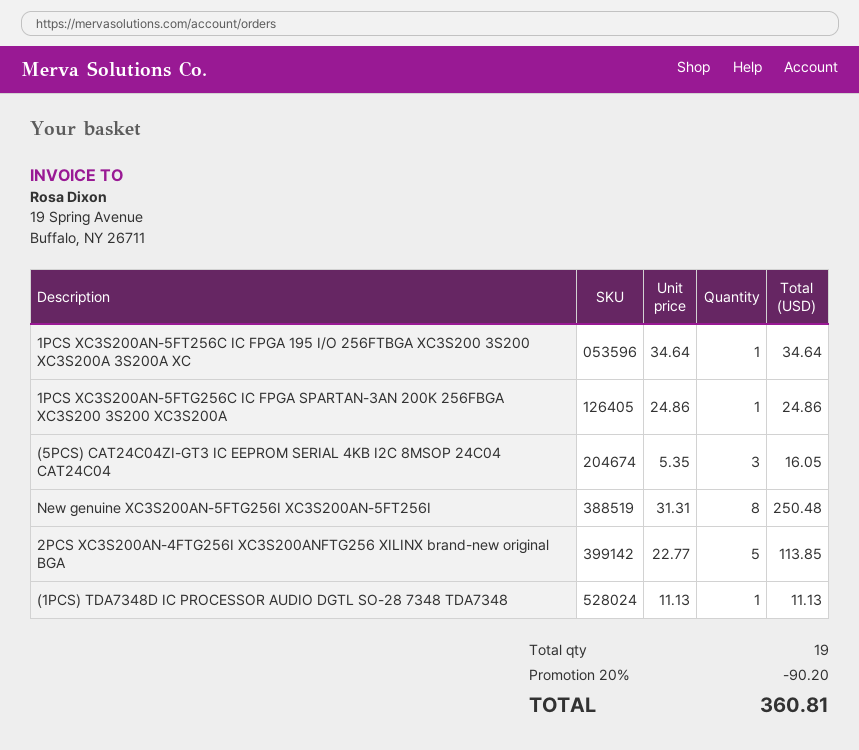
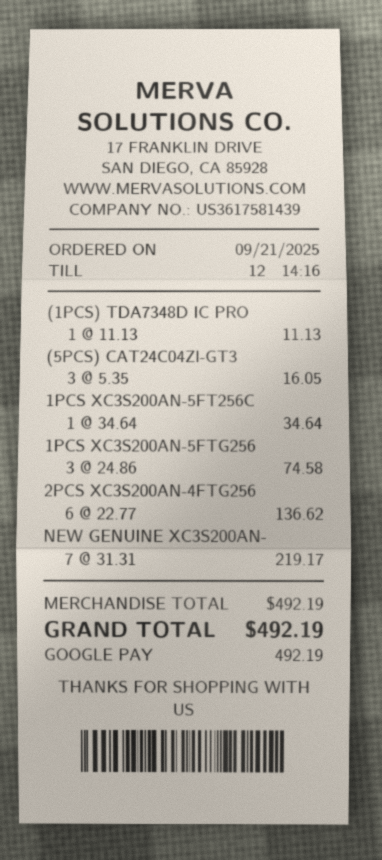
1PCS XC3S200AN-5FTG256C IC FPGA SPARTAN-3AN 200K 256FBGA XC3S200 3S200 XC3S200A: 1 x 24.86 = 24.86 -> 3 x 24.86 = 74.58
New genuine XC3S200AN-5FTG256I XC3S200AN-5FT256I: 8 x 31.31 = 250.48 -> 7 x 31.31 = 219.17
2PCS XC3S200AN-4FTG256I XC3S200ANFTG256 XILINX brand-new original BGA: 5 x 22.77 = 113.85 -> 6 x 22.77 = 136.62
discount: 20% = 90.20 -> none
total: 360.81 -> 492.19

